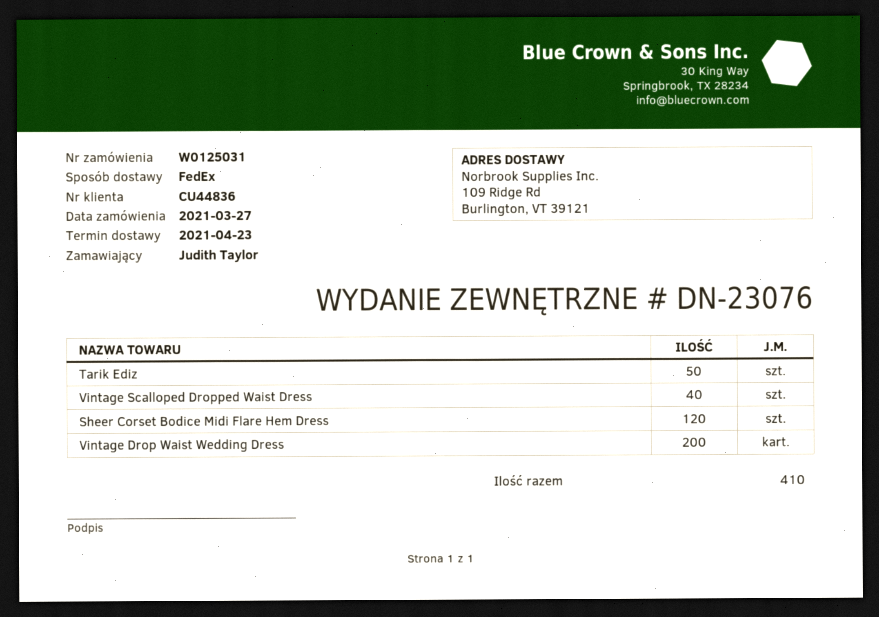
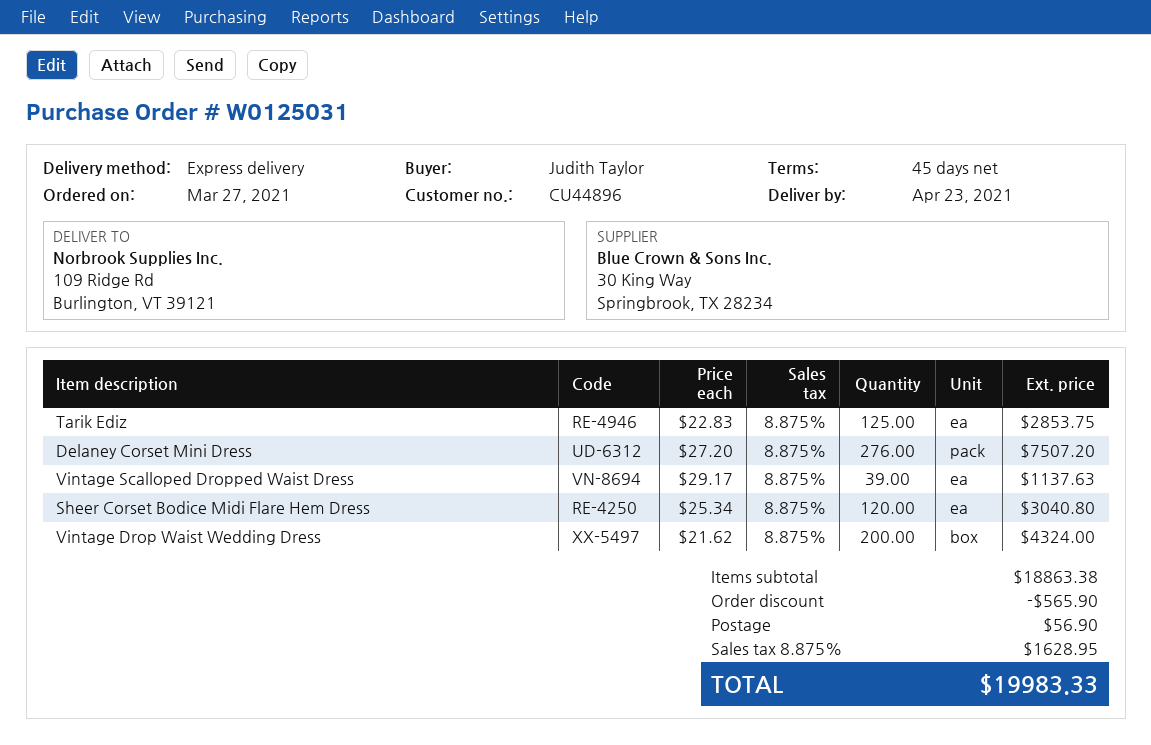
customer number: CU44836 -> CU44896
shipping method: FedEx -> express
Tarik Ediz: 50 -> 125
Vintage Scalloped Dropped Waist Dress: 40 -> 39
Delaney Corset Mini Dress: none -> 276

